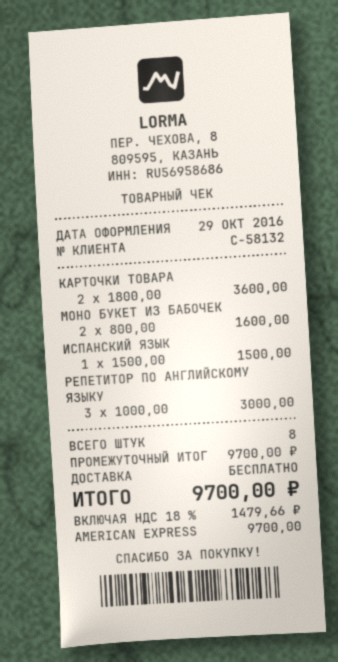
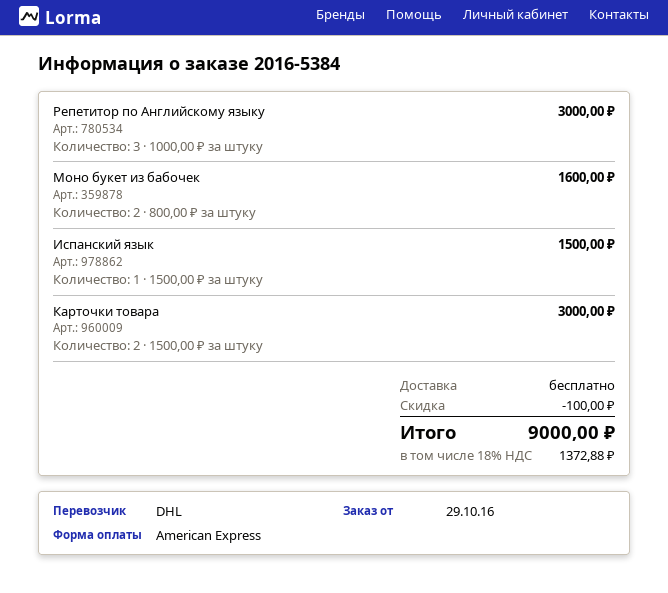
КАРТОЧКИ ТОВАРА: 2 x 1800.00 = 3600.00 -> 2 x 1500.00 = 3000.00
discount: none -> 100.00
tax: 18% = 1479.66 -> 18% = 1372.88
total: 9700.00 -> 9000.00

